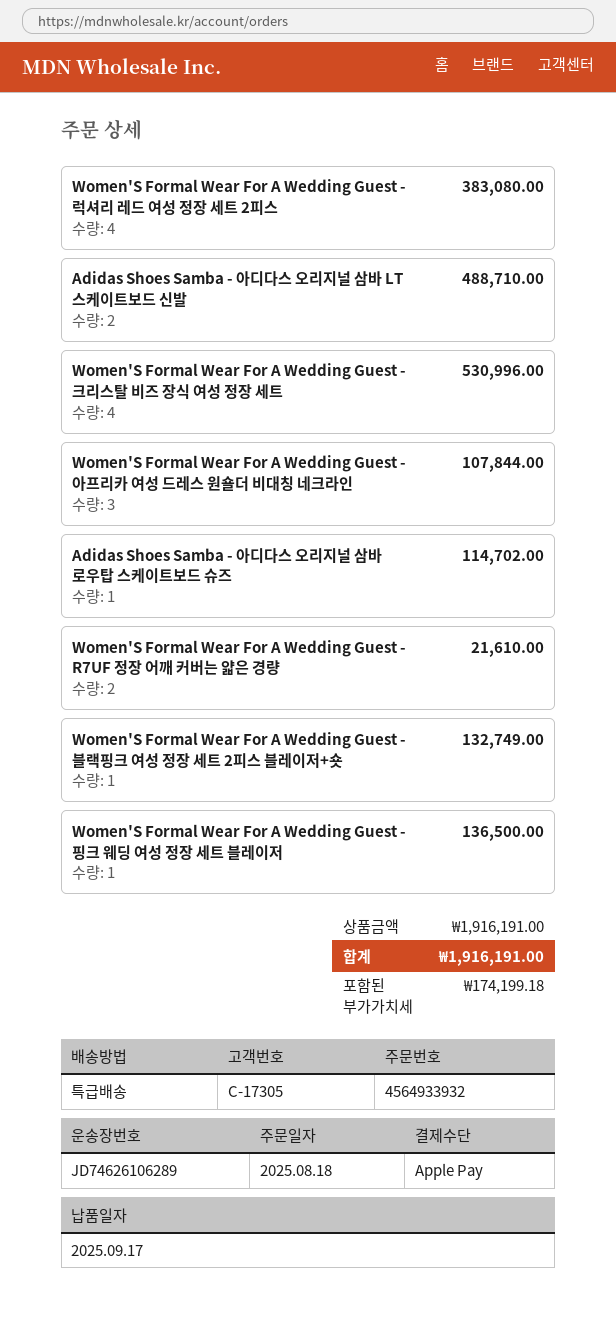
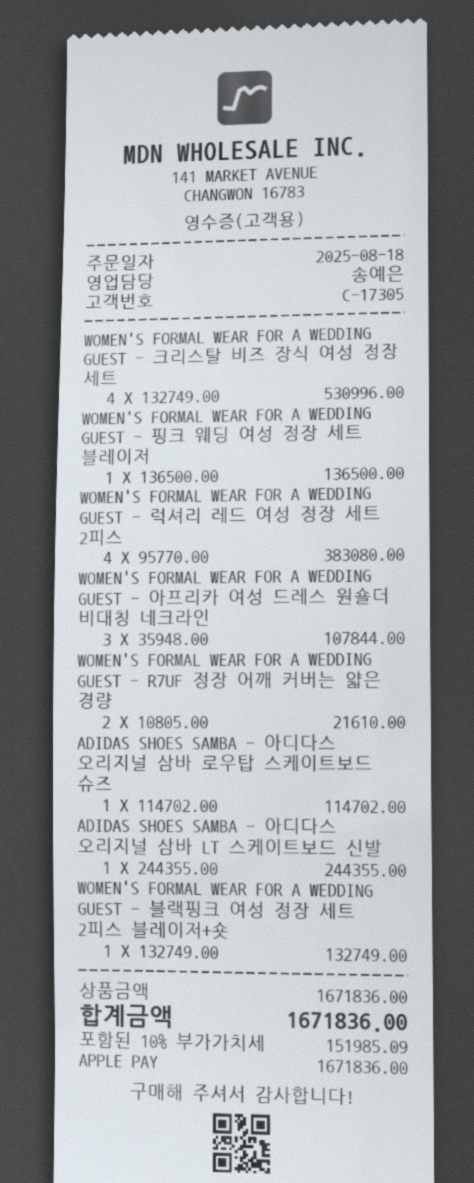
Adidas Shoes Samba - 아디다스 오리지널 삼바 LT 스케이트보드 신발: 2 for 488710.00 -> 1 for 244355.00
subtotal: 1916191.00 -> 1671836.00
tax: 174199.18 -> 151985.09
total: 1916191.00 -> 1671836.00

